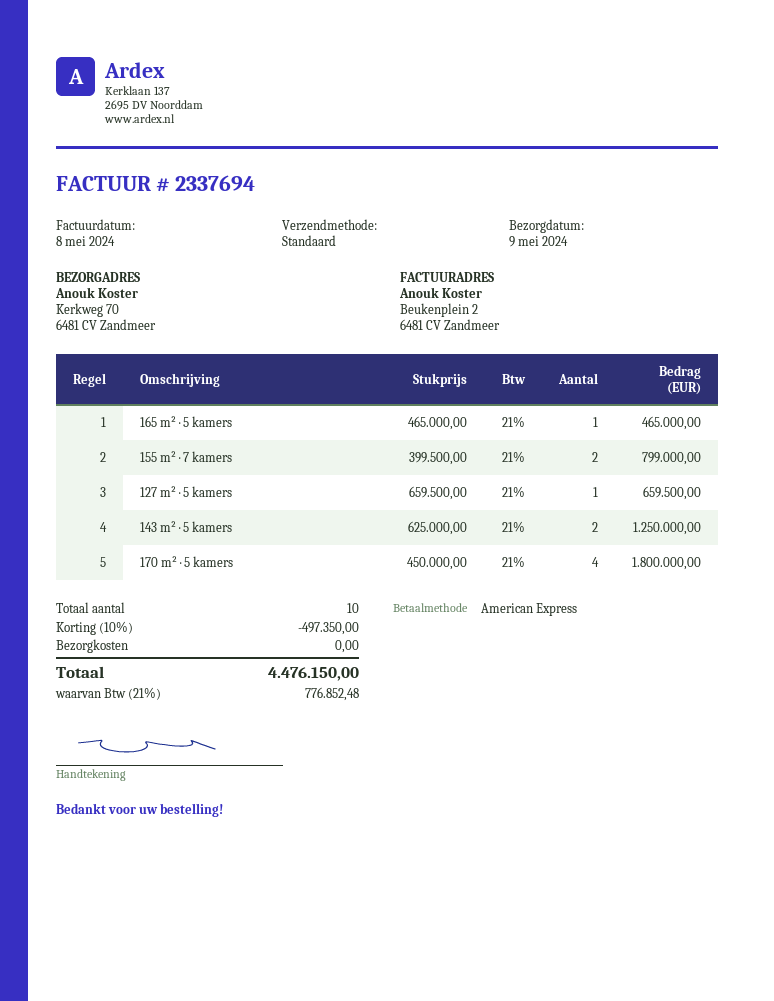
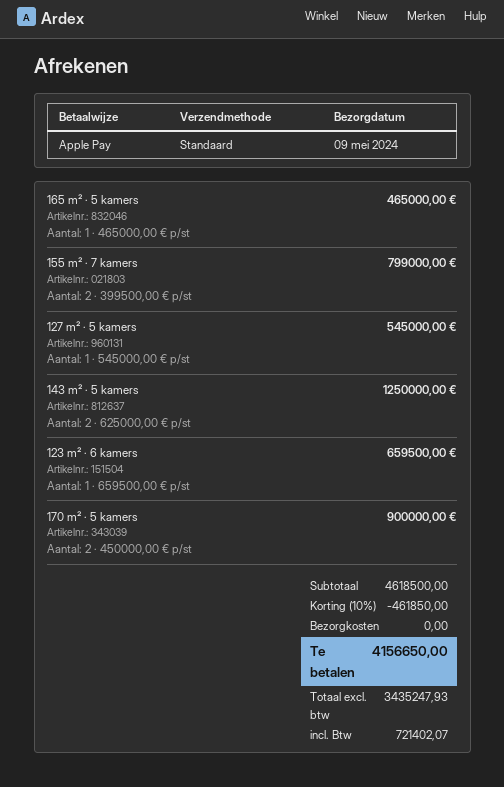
payment method: American Express -> Apple Pay
127 m² · 5 kamers: 1 x 659500.00 = 659500.00 -> 1 x 545000.00 = 545000.00
170 m² · 5 kamers: 4 x 450000.00 = 1800000.00 -> 2 x 450000.00 = 900000.00
123 m² · 6 kamers: none -> 1 x 659500.00 = 659500.00
discount: 10% = 497350.00 -> 10% = 461850.00
tax: 776852.48 -> 721402.07
total: 4476150.00 -> 4156650.00

